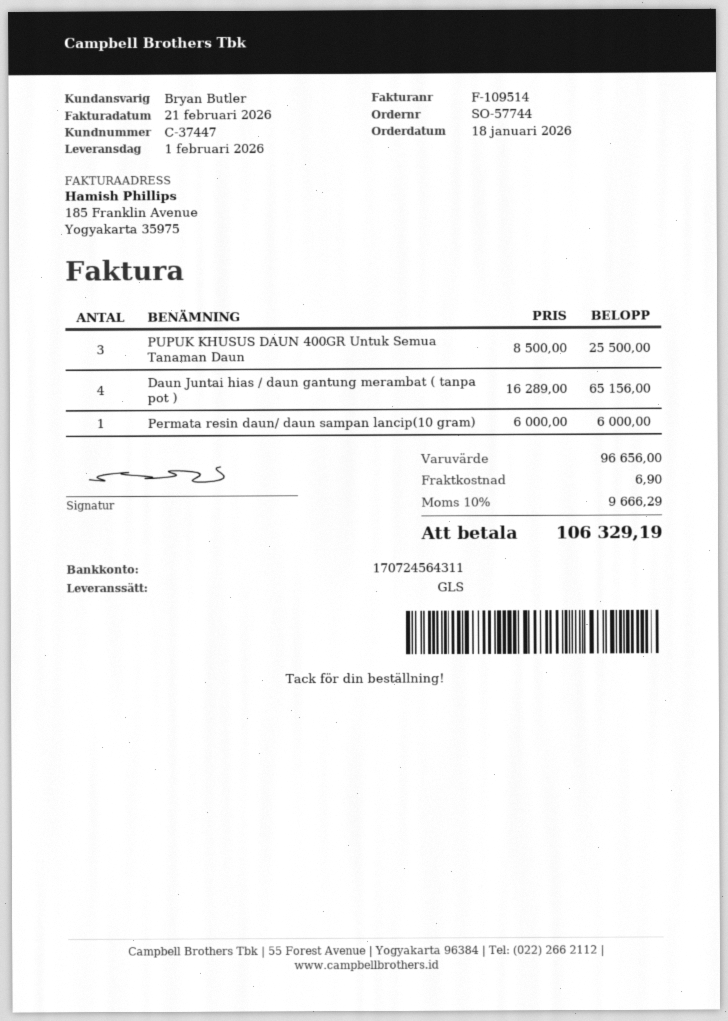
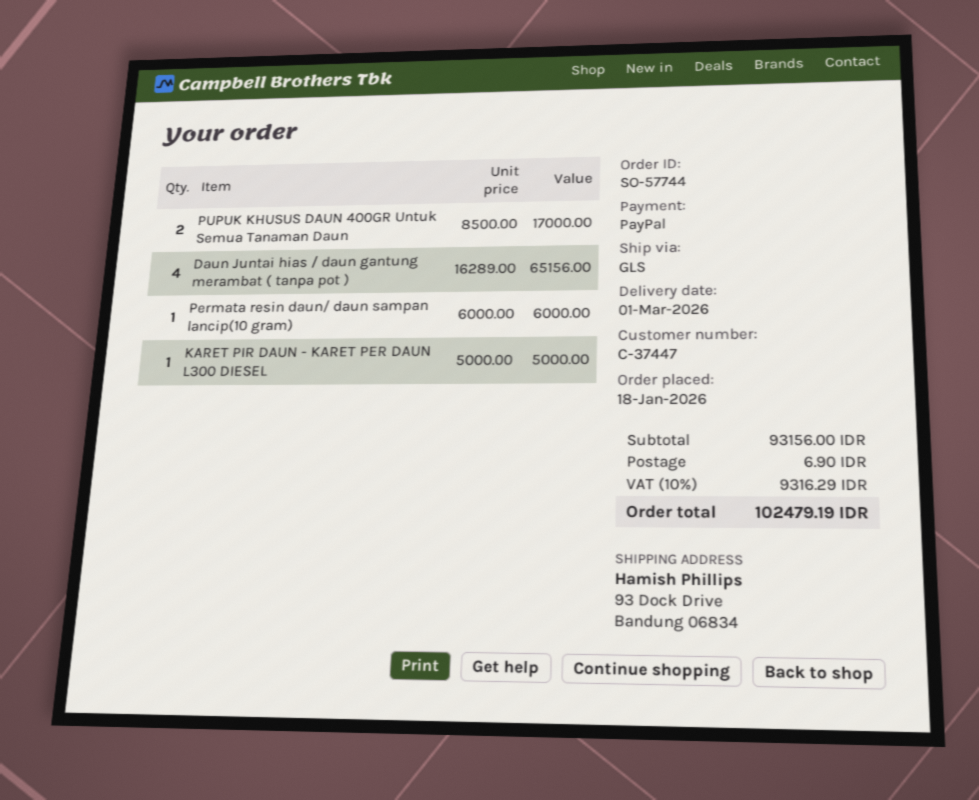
delivery date: 2026-02-01 -> 2026-03-01
PUPUK KHUSUS DAUN 400GR Untuk Semua Tanaman Daun: 3 x 8500.00 = 25500.00 -> 2 x 8500.00 = 17000.00
KARET PIR DAUN - KARET PER DAUN L300 DIESEL: none -> 1 x 5000.00 = 5000.00
subtotal: 96656.00 -> 93156.00
tax: 10% = 9666.29 -> 10% = 9316.29
total: 106329.19 -> 102479.19

